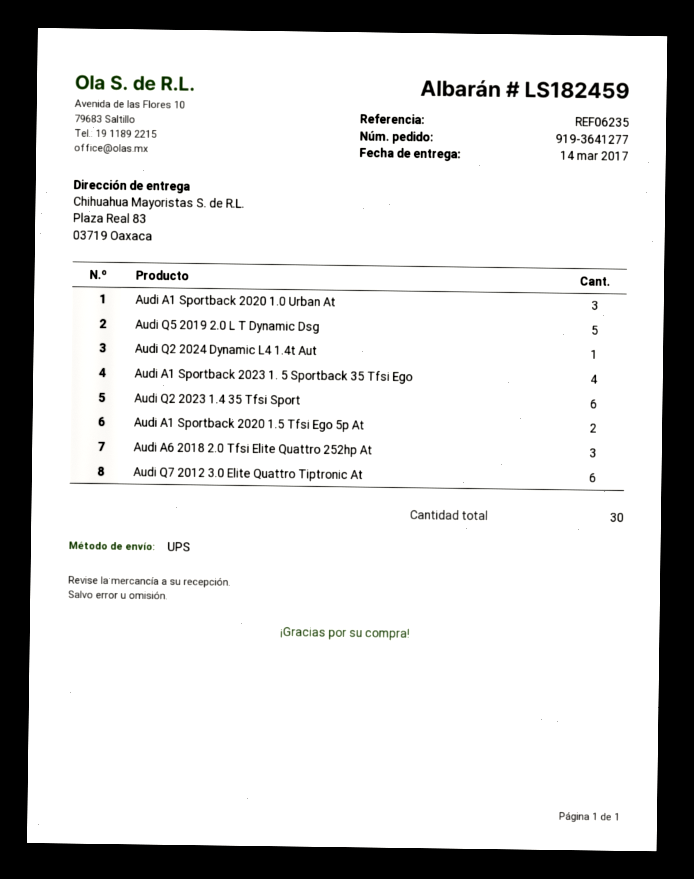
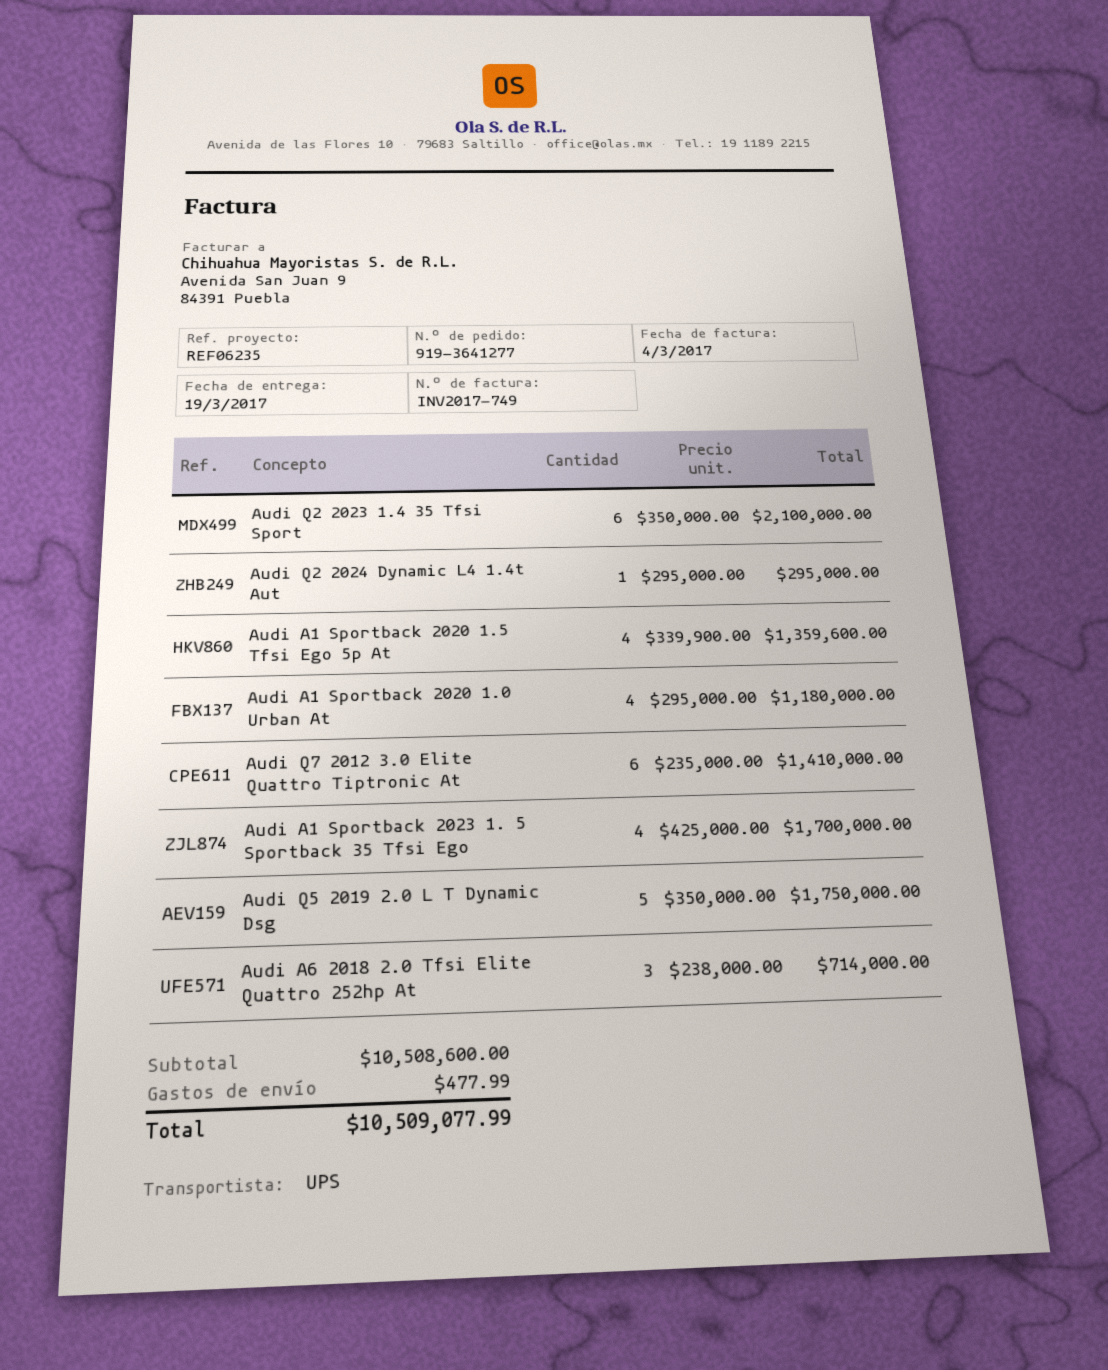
delivery date: 2017-03-14 -> 2017-03-19
Audi A1 Sportback 2020 1.0 Urban At: 3 -> 4
Audi A1 Sportback 2020 1.5 Tfsi Ego 5p At: 2 -> 4

